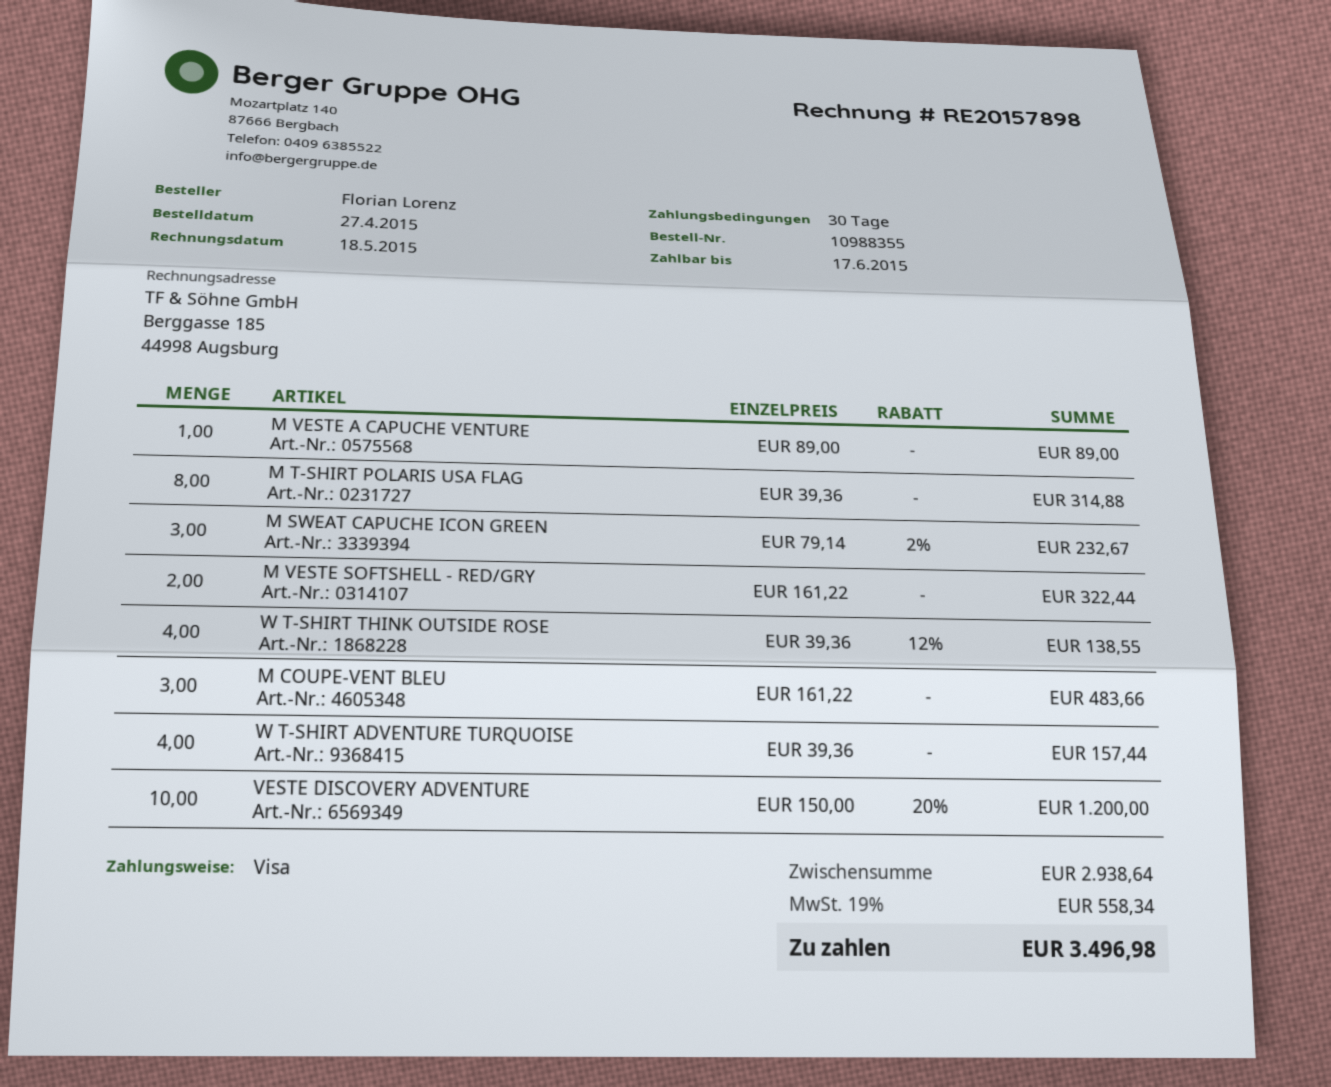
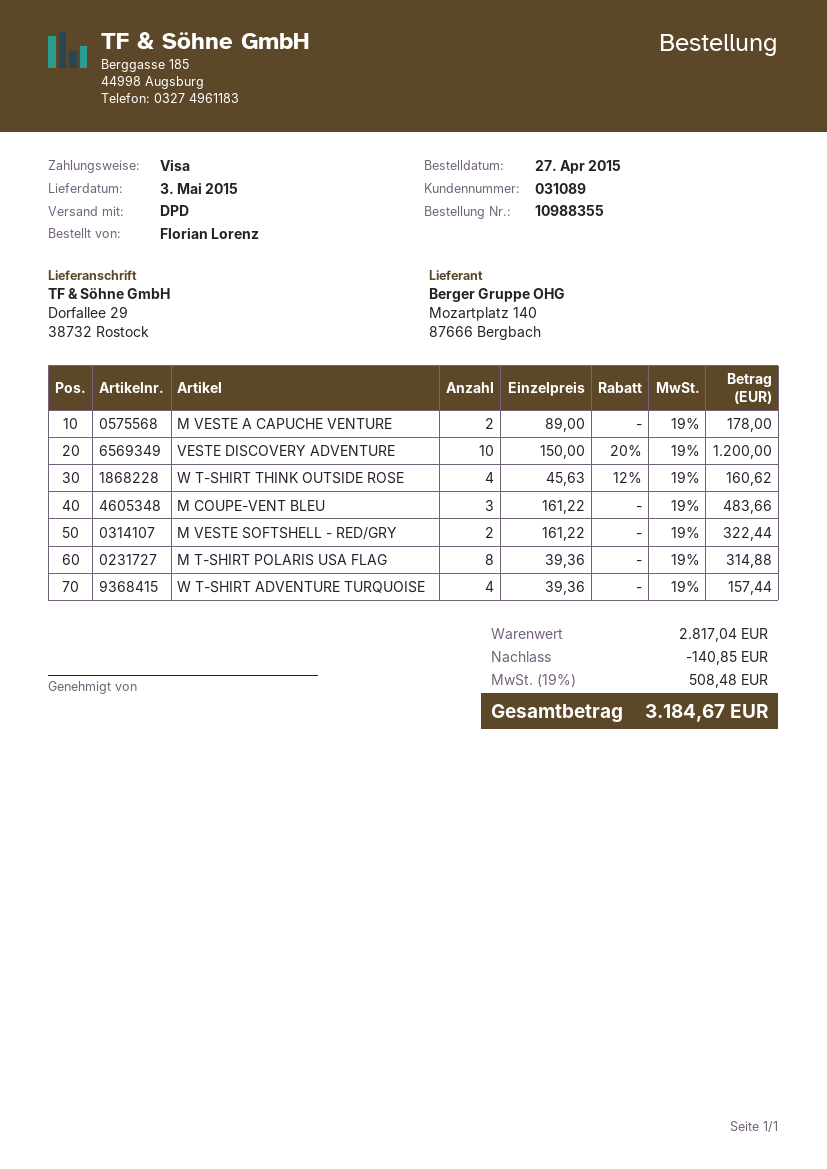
M VESTE A CAPUCHE VENTURE: 1 x 89.00 = 89.00 -> 2 x 89.00 = 178.00
M SWEAT CAPUCHE ICON GREEN: 3 x 79.14 - 2% = 232.67 -> none
W T-SHIRT THINK OUTSIDE ROSE: 4 x 39.36 - 12% = 138.55 -> 4 x 45.63 - 12% = 160.62
subtotal: 2938.64 -> 2817.04
discount: none -> 140.85
tax: 19% = 558.34 -> 19% = 508.48
total: 3496.98 -> 3184.67

